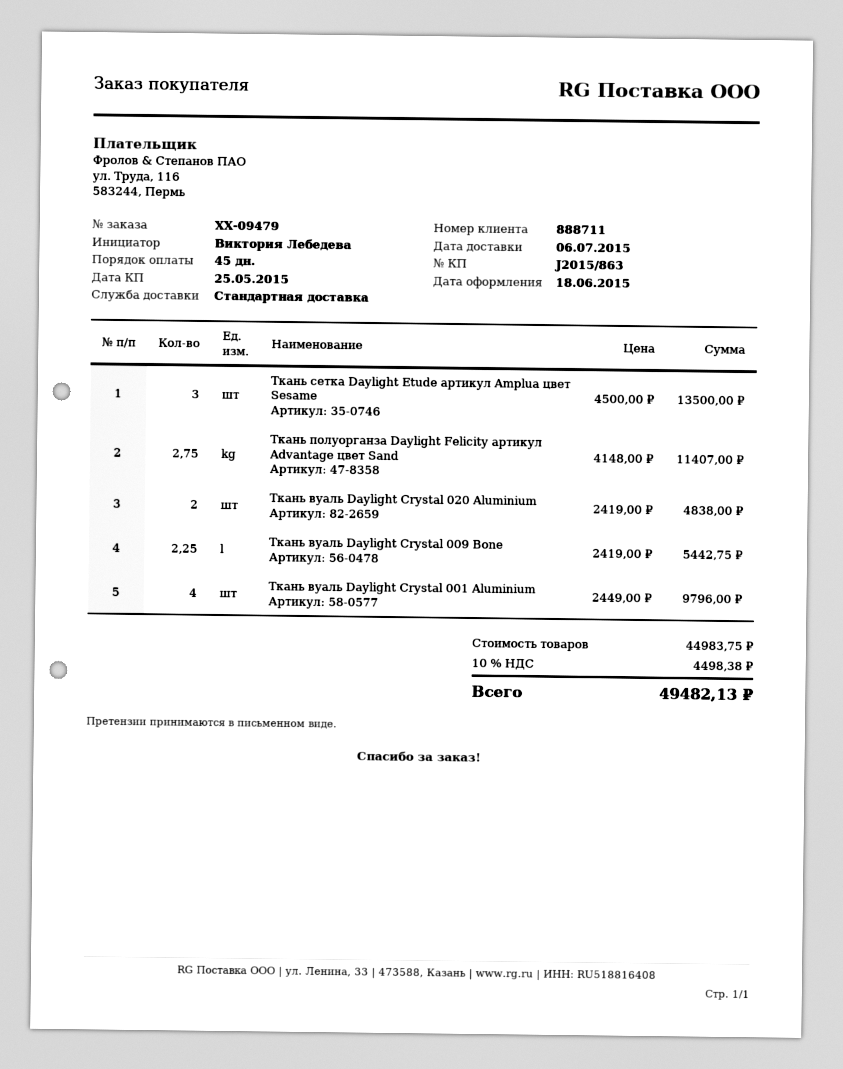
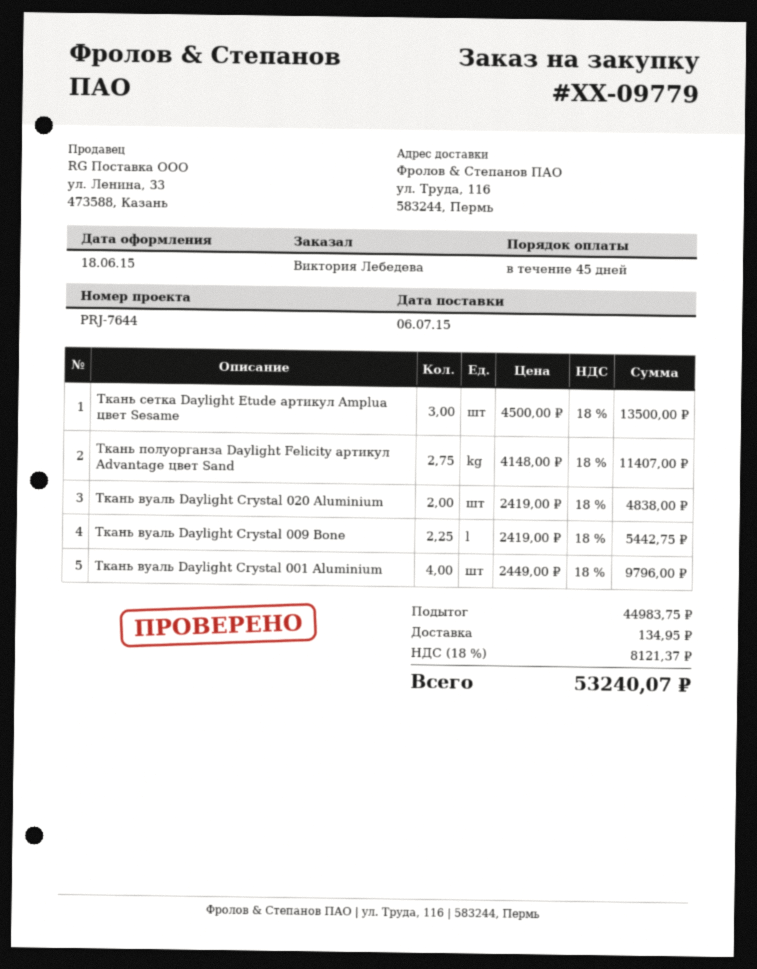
order number: XX-09479 -> XX-09779
shipping: none -> 134.95
tax: 10% = 4498.38 -> 18% = 8121.37
total: 49482.13 -> 53240.07

